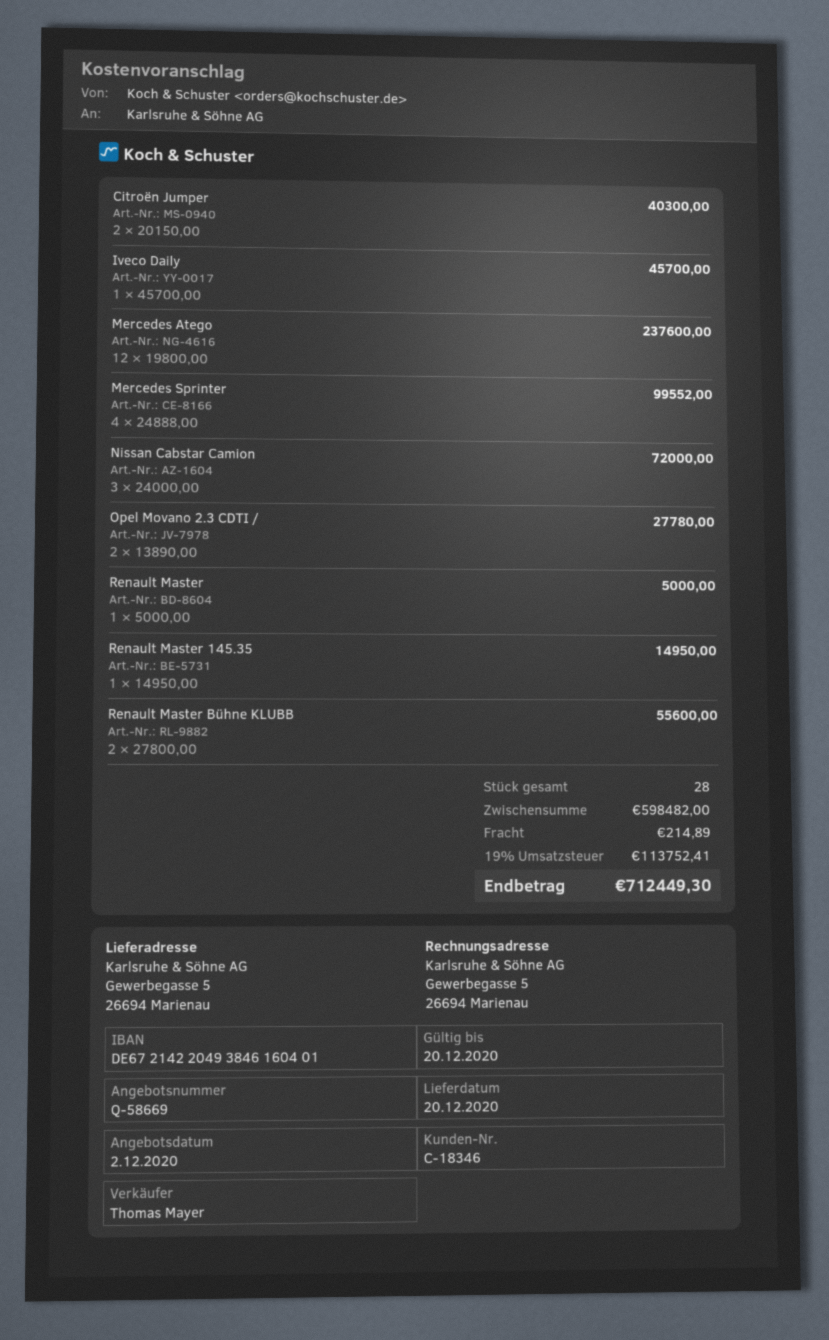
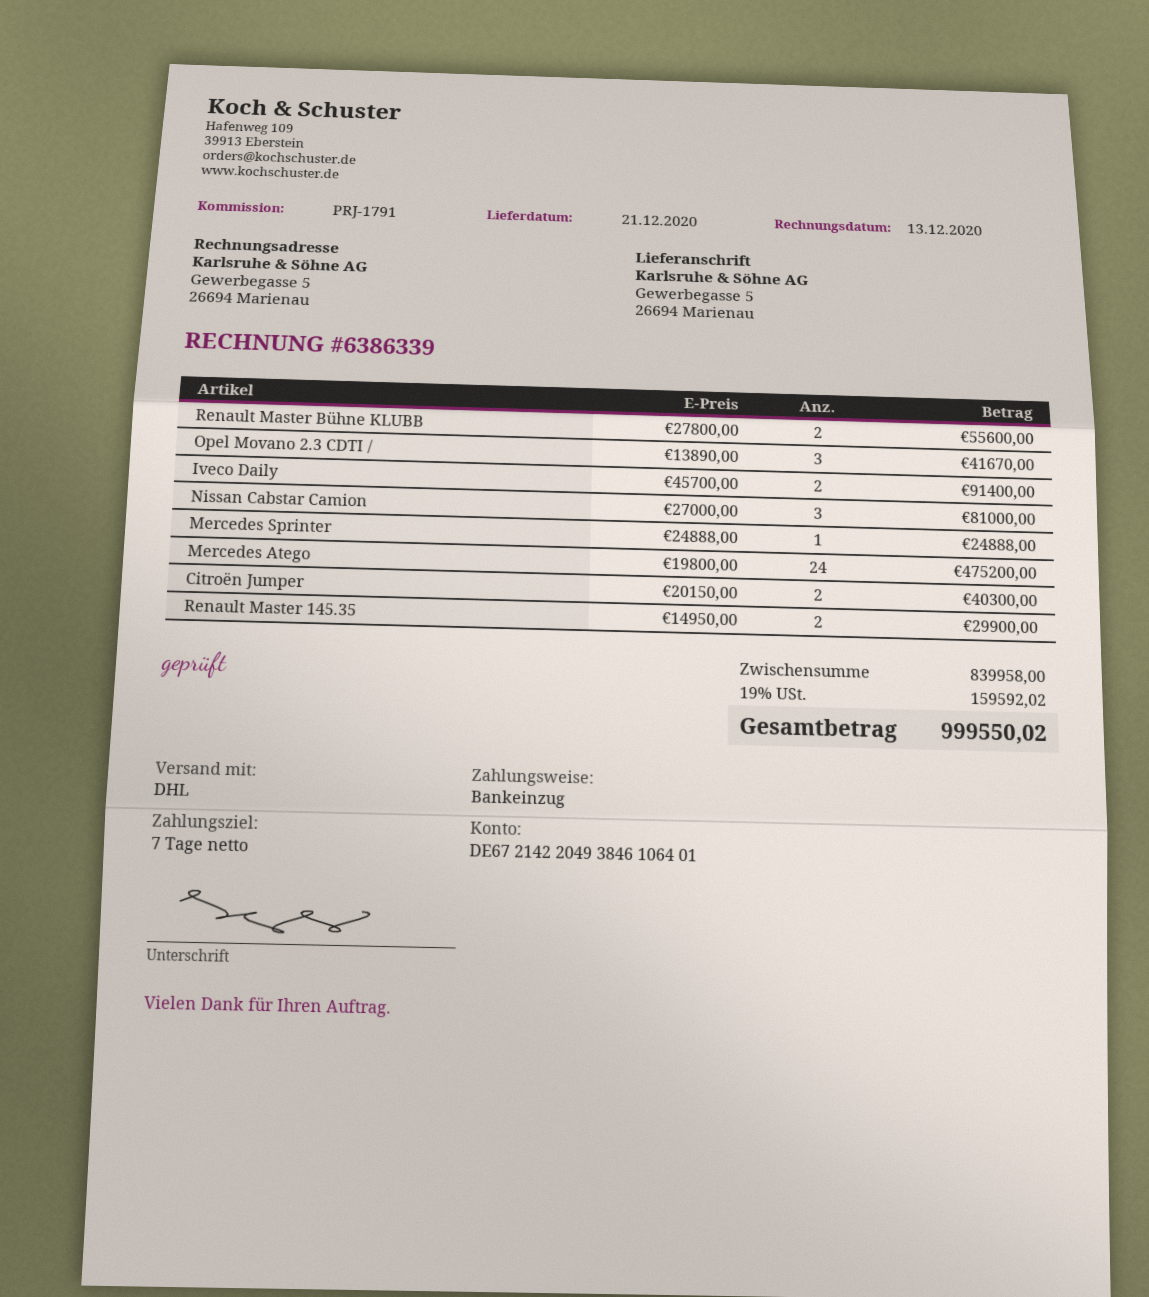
delivery date: 2020-12-20 -> 2020-12-21
bank account: DE67214220493846160401 -> DE67214220493846106401
Iveco Daily: 1 x 45700.00 = 45700.00 -> 2 x 45700.00 = 91400.00
Mercedes Atego: 12 x 19800.00 = 237600.00 -> 24 x 19800.00 = 475200.00
Mercedes Sprinter: 4 x 24888.00 = 99552.00 -> 1 x 24888.00 = 24888.00
Nissan Cabstar Camion: 3 x 24000.00 = 72000.00 -> 3 x 27000.00 = 81000.00
Opel Movano 2.3 CDTI /: 2 x 13890.00 = 27780.00 -> 3 x 13890.00 = 41670.00
Renault Master: 1 x 5000.00 = 5000.00 -> none
Renault Master 145.35: 1 x 14950.00 = 14950.00 -> 2 x 14950.00 = 29900.00
subtotal: 598482.00 -> 839958.00
shipping: 214.89 -> none
tax: 19% = 113752.41 -> 19% = 159592.02
total: 712449.30 -> 999550.02

